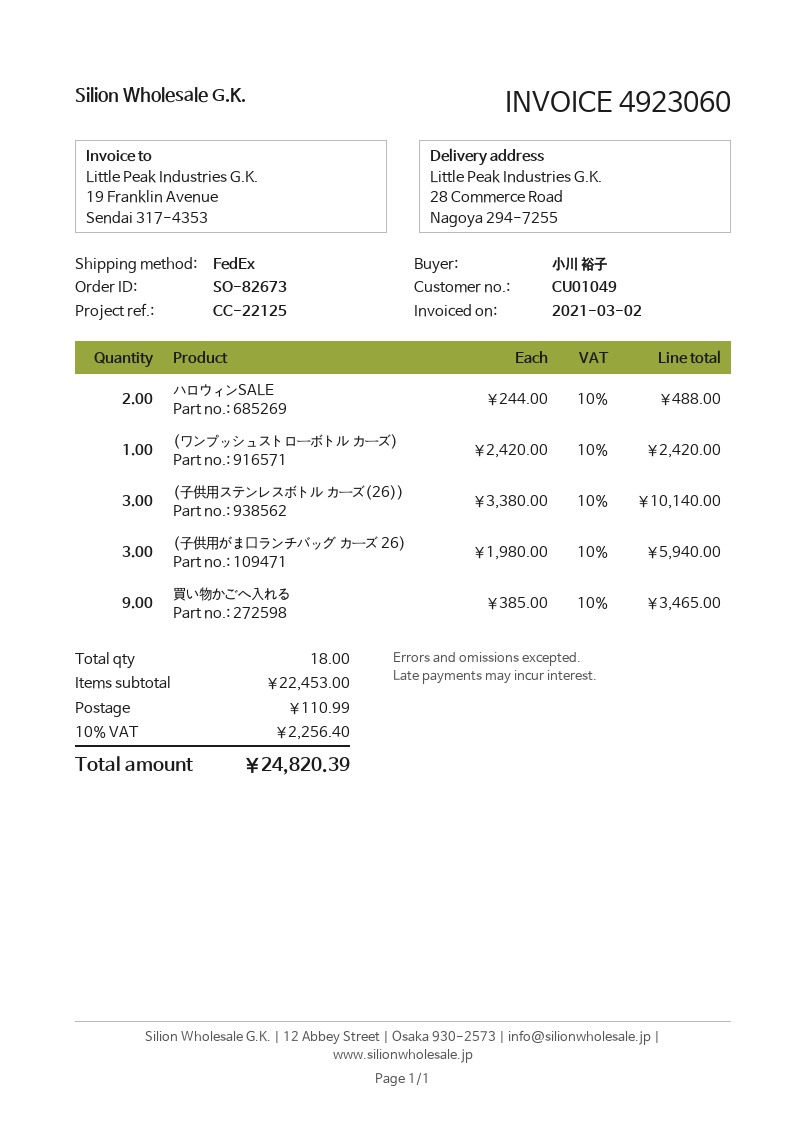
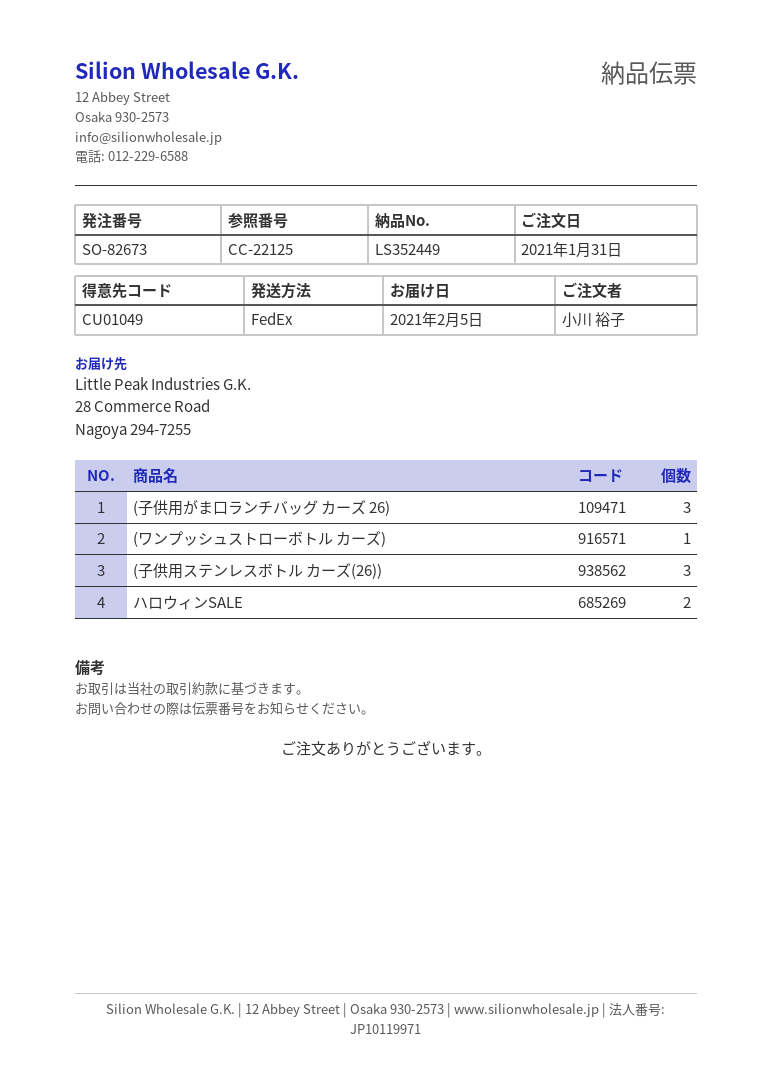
買い物かごへ入れる: 9 -> none

